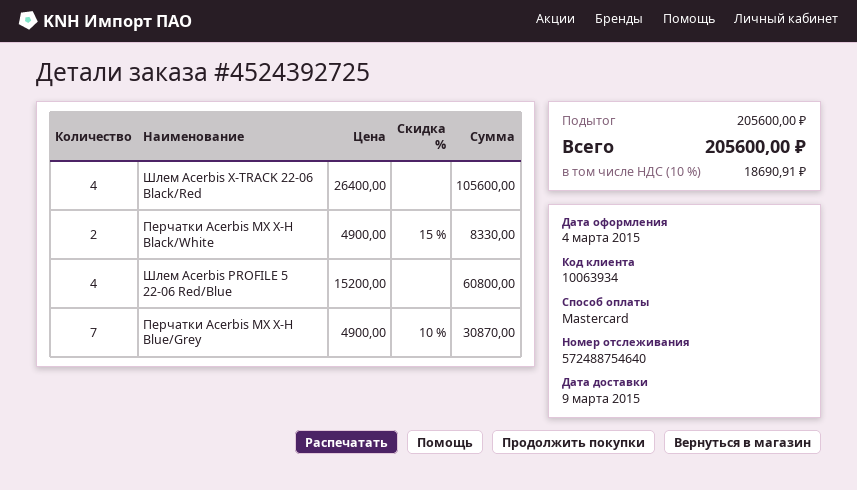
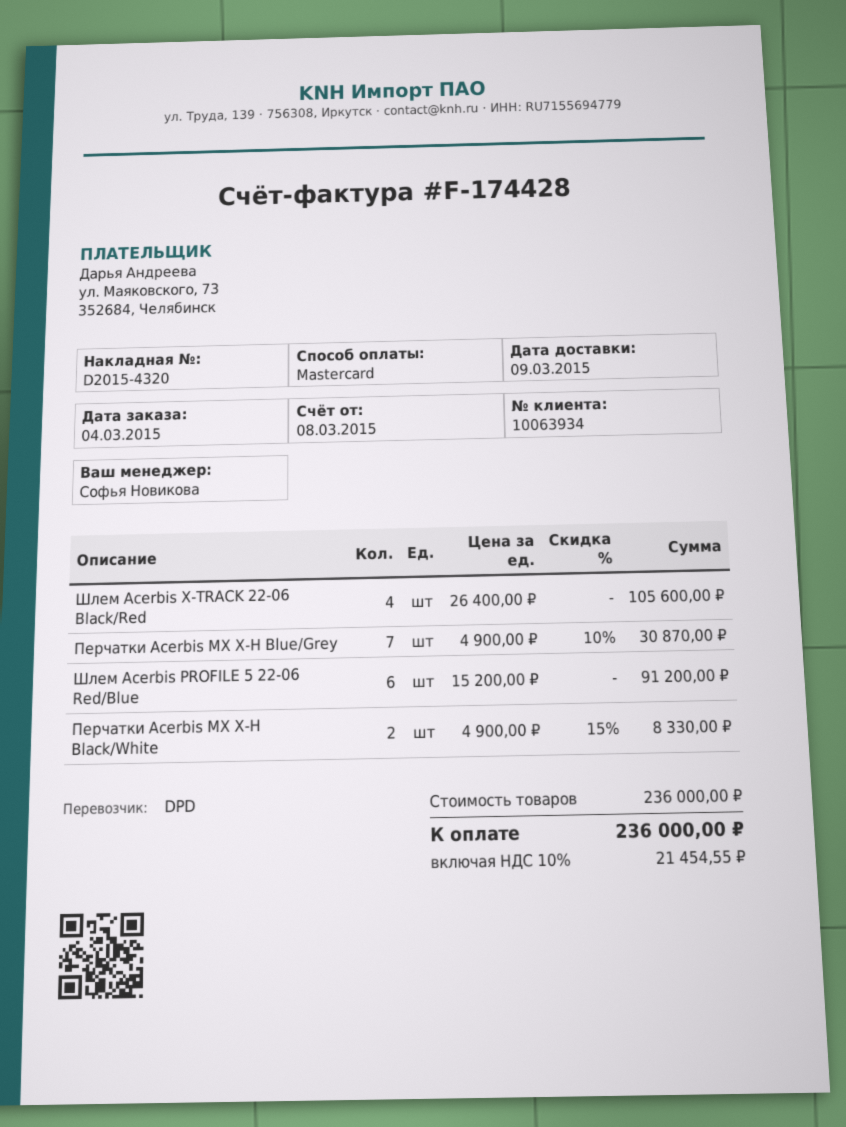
Шлем Acerbis PROFILE 5 22-06 Red/Blue: 4 x 15200.00 = 60800.00 -> 6 x 15200.00 = 91200.00
subtotal: 205600.00 -> 236000.00
tax: 10% = 18690.91 -> 10% = 21454.55
total: 205600.00 -> 236000.00

